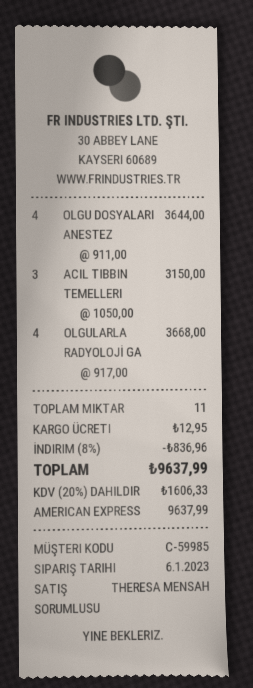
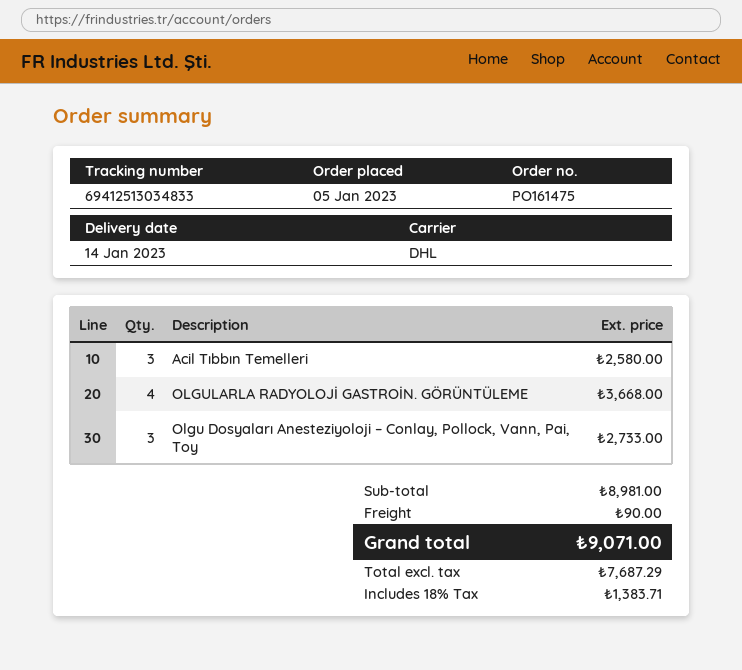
order date: 2023-01-06 -> 2023-01-05
OLGU DOSYALARI ANESTEZ: 4 for 3644.00 -> 3 for 2733.00
ACIL TIBBIN TEMELLERI: 3 for 3150.00 -> 3 for 2580.00
discount: 8% = 836.96 -> none
shipping: 12.95 -> 90.00
tax: 20% = 1606.33 -> 18% = 1383.71
total: 9637.99 -> 9071.00

